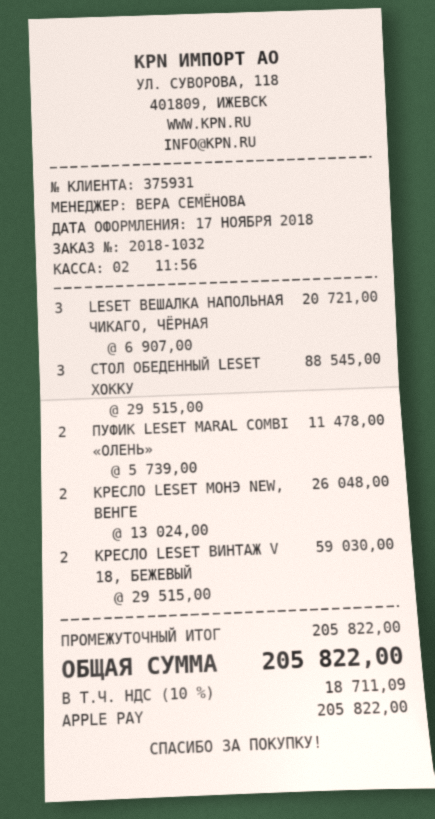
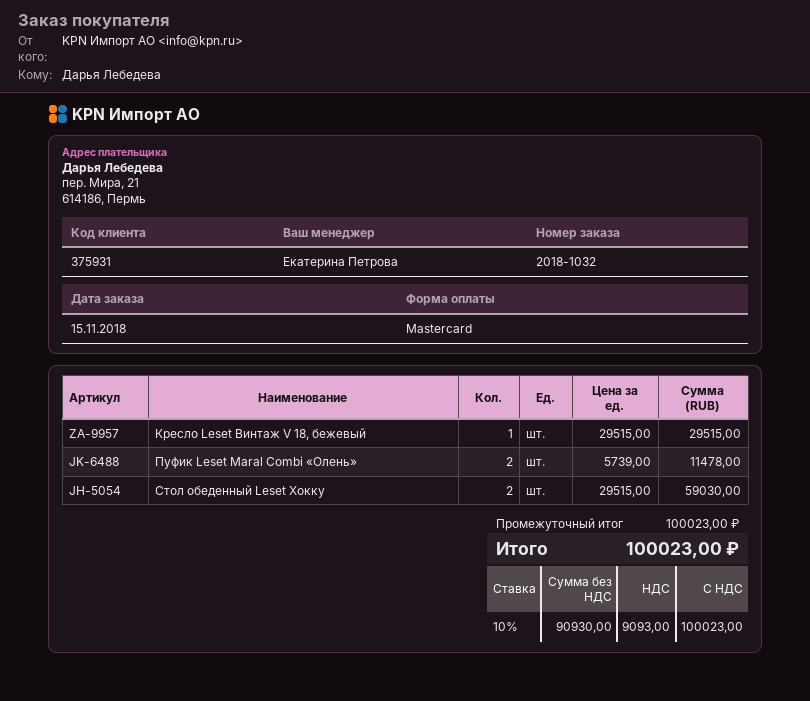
order date: 2018-11-17 -> 2018-11-15
sales rep: ВЕРА СЕМЁНОВА -> Екатерина Петрова
payment method: Apple Pay -> Mastercard
LESET ВЕШАЛКА НАПОЛЬНАЯ ЧИКАГО, ЧЁРНАЯ: 3 x 6907.00 = 20721.00 -> none
СТОЛ ОБЕДЕННЫЙ LESET ХОККУ: 3 x 29515.00 = 88545.00 -> 2 x 29515.00 = 59030.00
КРЕСЛО LESET МОНЭ NEW, ВЕНГЕ: 2 x 13024.00 = 26048.00 -> none
КРЕСЛО LESET ВИНТАЖ V 18, БЕЖЕВЫЙ: 2 x 29515.00 = 59030.00 -> 1 x 29515.00 = 29515.00
subtotal: 205822.00 -> 100023.00
tax: 10% = 18711.09 -> 10% = 9093.00
total: 205822.00 -> 100023.00

